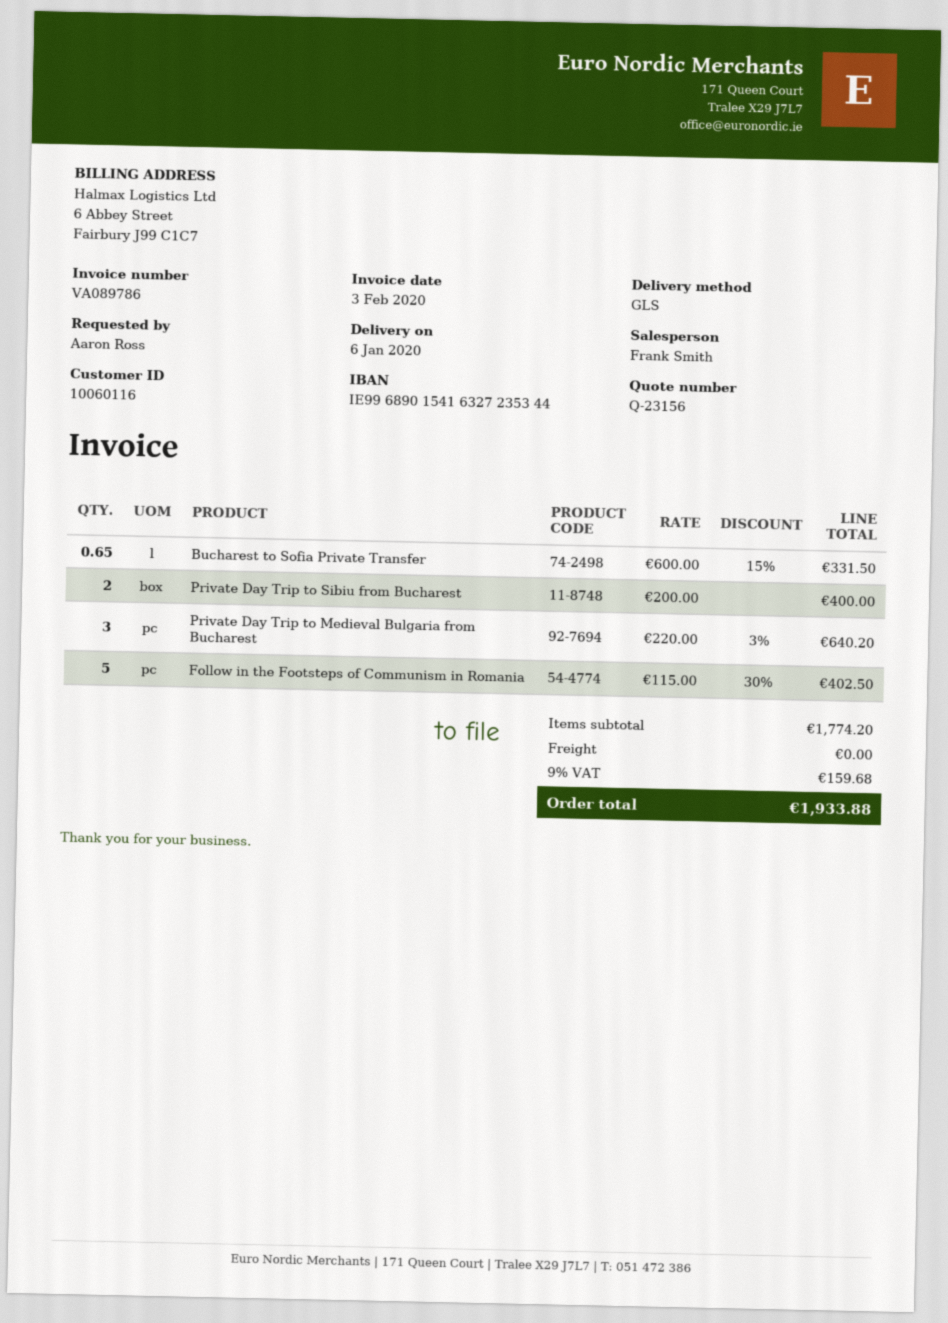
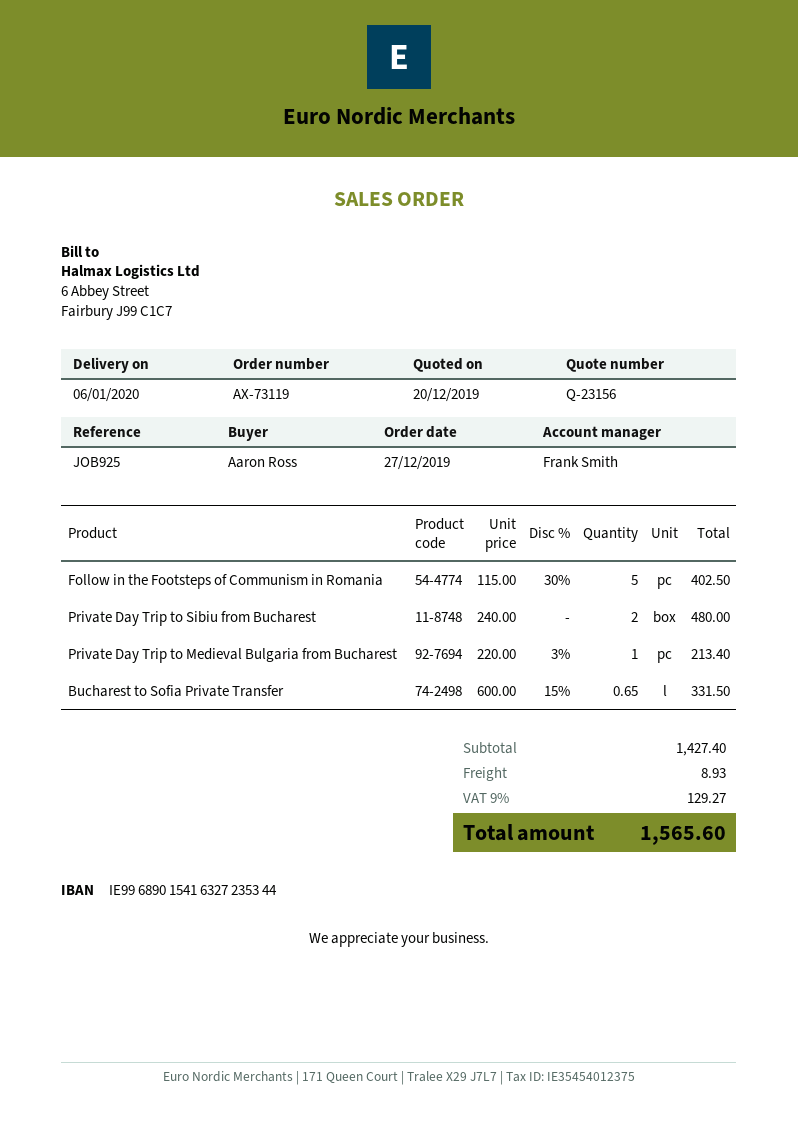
Private Day Trip to Sibiu from Bucharest: 2 x 200.00 = 400.00 -> 2 x 240.00 = 480.00
Private Day Trip to Medieval Bulgaria from Bucharest: 3 x 220.00 - 3% = 640.20 -> 1 x 220.00 - 3% = 213.40
subtotal: 1774.20 -> 1427.40
shipping: 0.00 -> 8.93
tax: 9% = 159.68 -> 9% = 129.27
total: 1933.88 -> 1565.60

